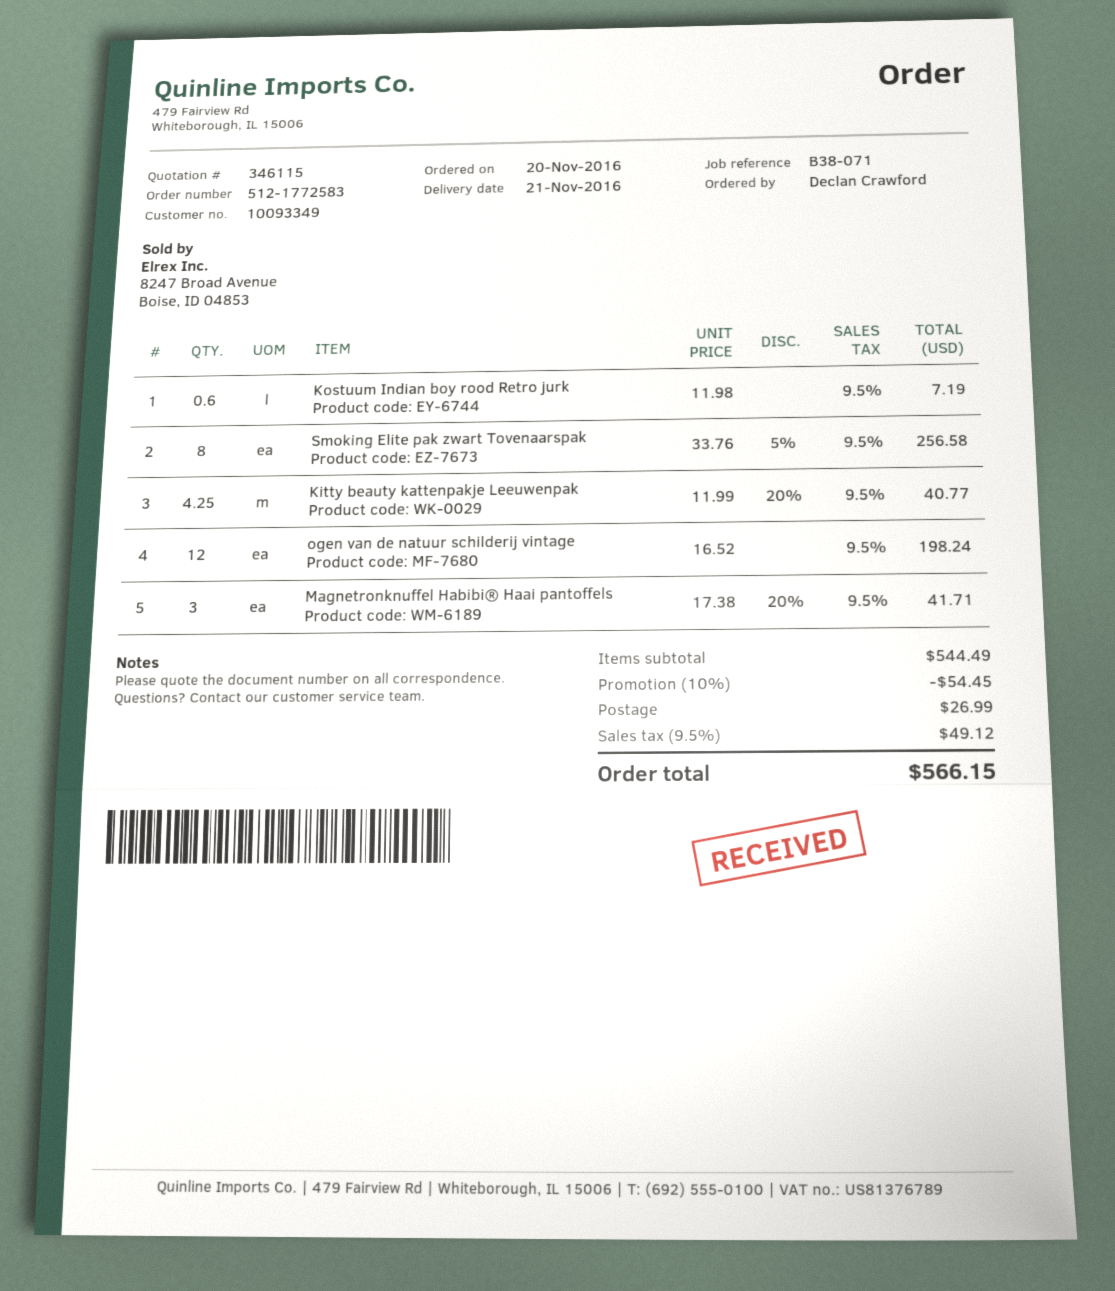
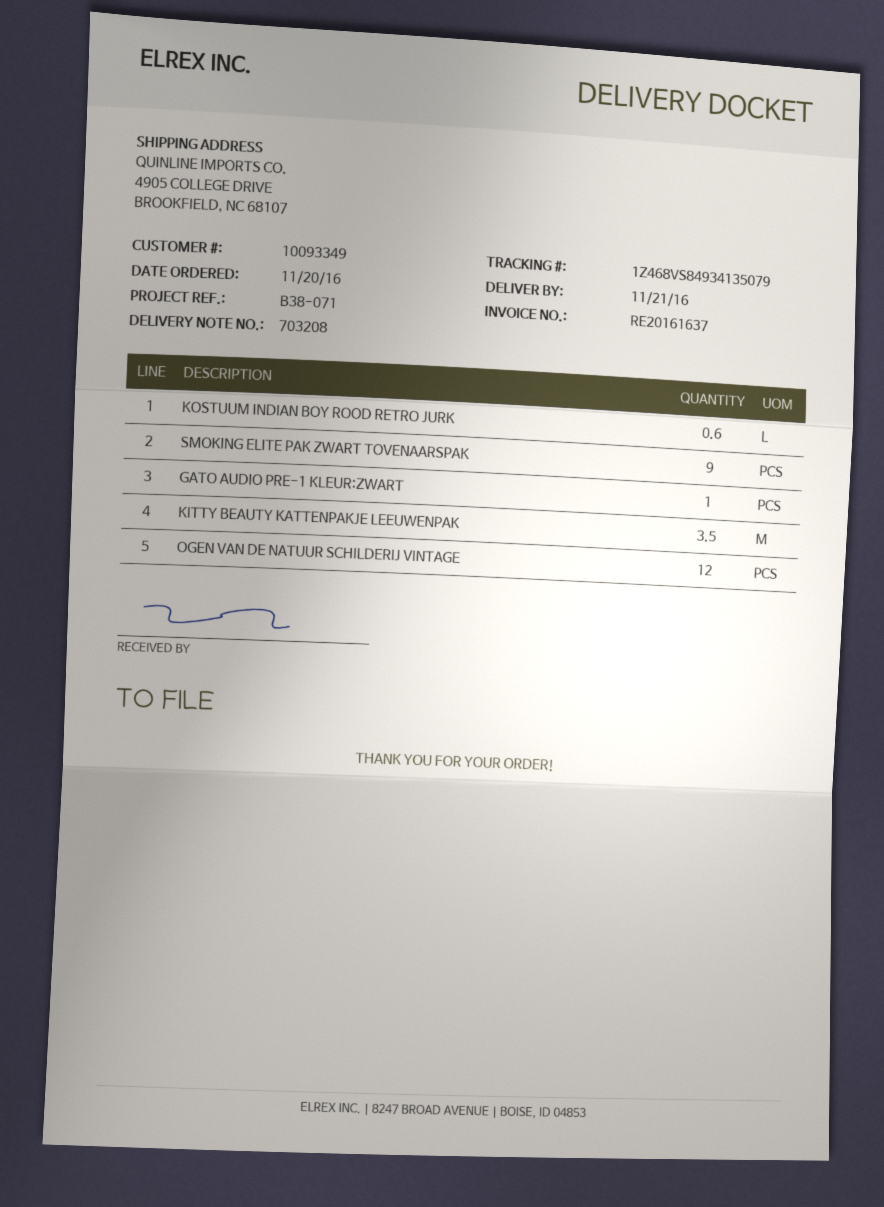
Smoking Elite pak zwart Tovenaarspak: 8 -> 9
Kitty beauty kattenpakje Leeuwenpak: 4.25 -> 3.5
Magnetronknuffel Habibi® Haai pantoffels: 3 -> none
GATO AUDIO PRE-1 KLEUR:ZWART: none -> 1

